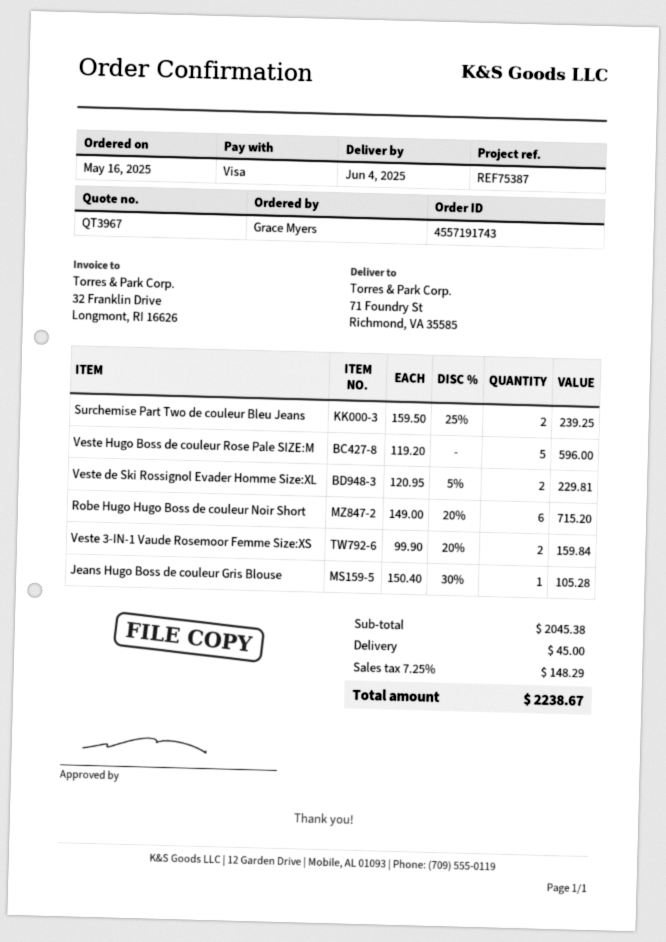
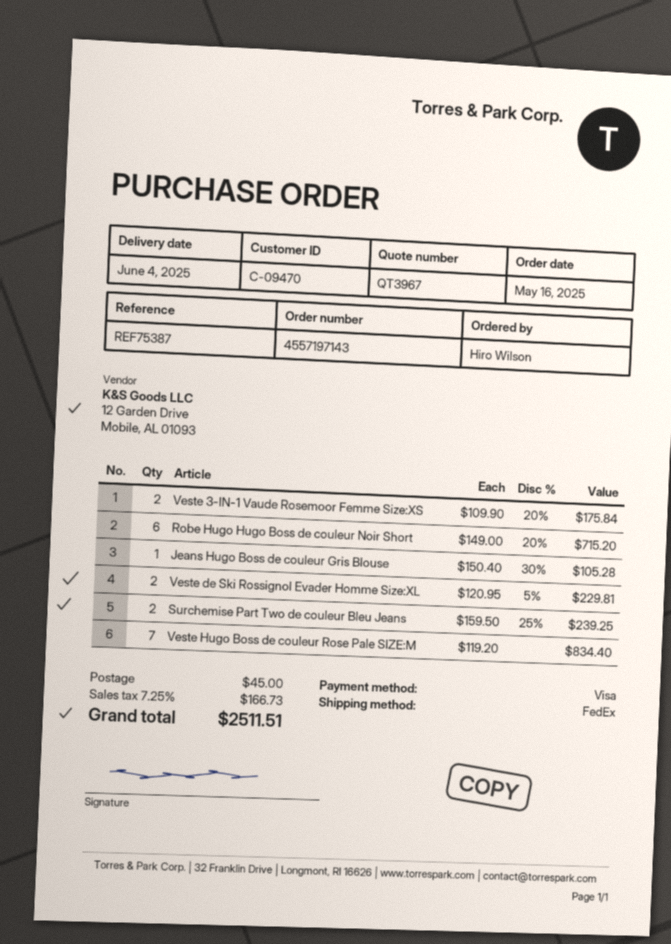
order number: 4557191743 -> 4557197143
ordered by: Grace Myers -> Hiro Wilson
Veste Hugo Boss de couleur Rose Pale SIZE:M: 5 x 119.20 = 596.00 -> 7 x 119.20 = 834.40
Veste 3-IN-1 Vaude Rosemoor Femme Size:XS: 2 x 99.90 - 20% = 159.84 -> 2 x 109.90 - 20% = 175.84
tax: 7.25% = 148.29 -> 7.25% = 166.73
total: 2238.67 -> 2511.51

